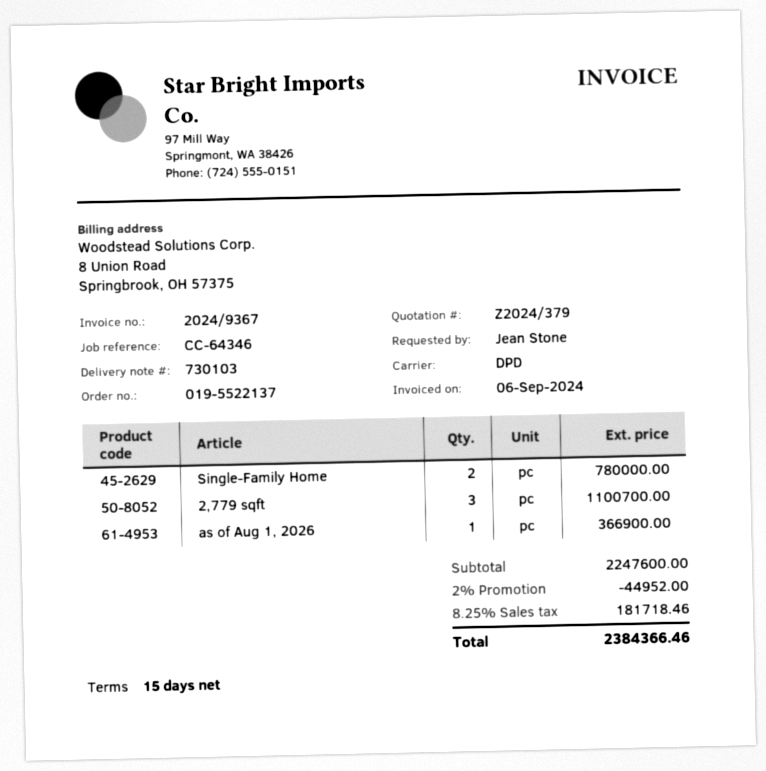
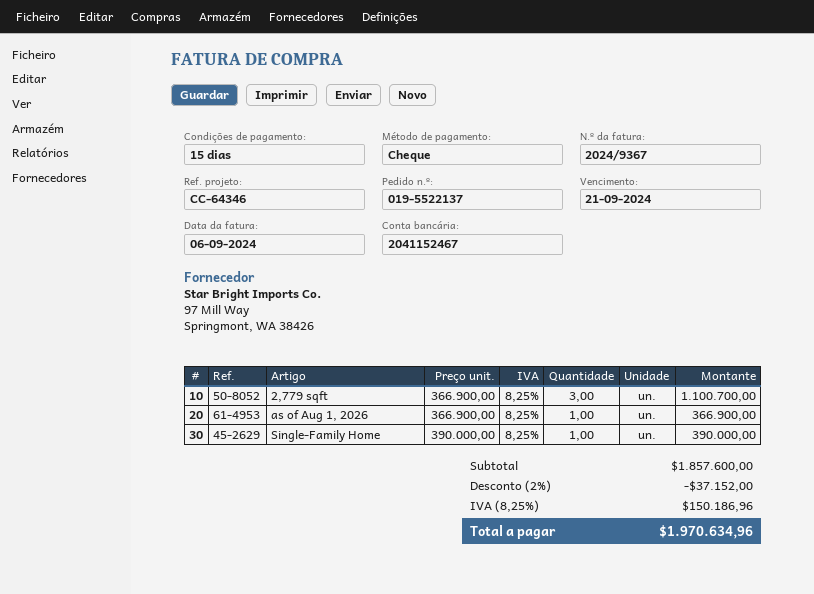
Single-Family Home: 2 for 780000.00 -> 1 for 390000.00
subtotal: 2247600.00 -> 1857600.00
discount: 2% = 44952.00 -> 2% = 37152.00
tax: 8.25% = 181718.46 -> 8.25% = 150186.96
total: 2384366.46 -> 1970634.96

